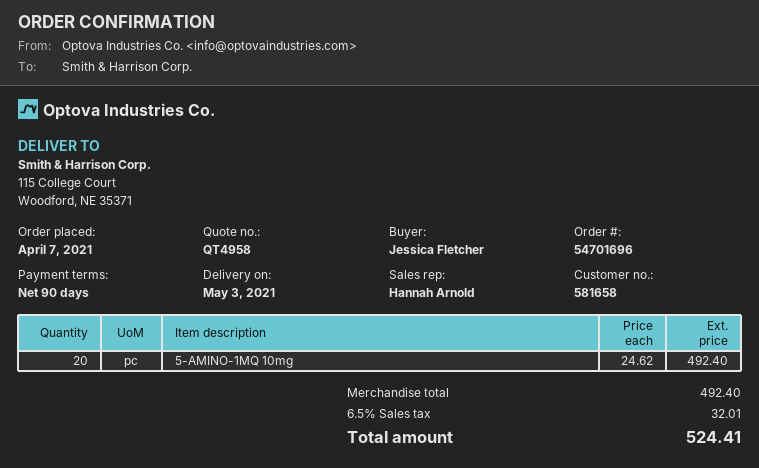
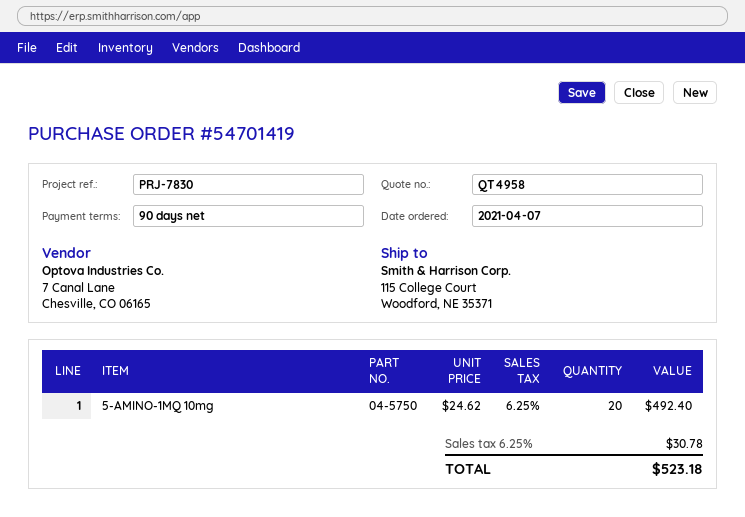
order number: 54701696 -> 54701419
tax: 6.5% = 32.01 -> 6.25% = 30.78
total: 524.41 -> 523.18

